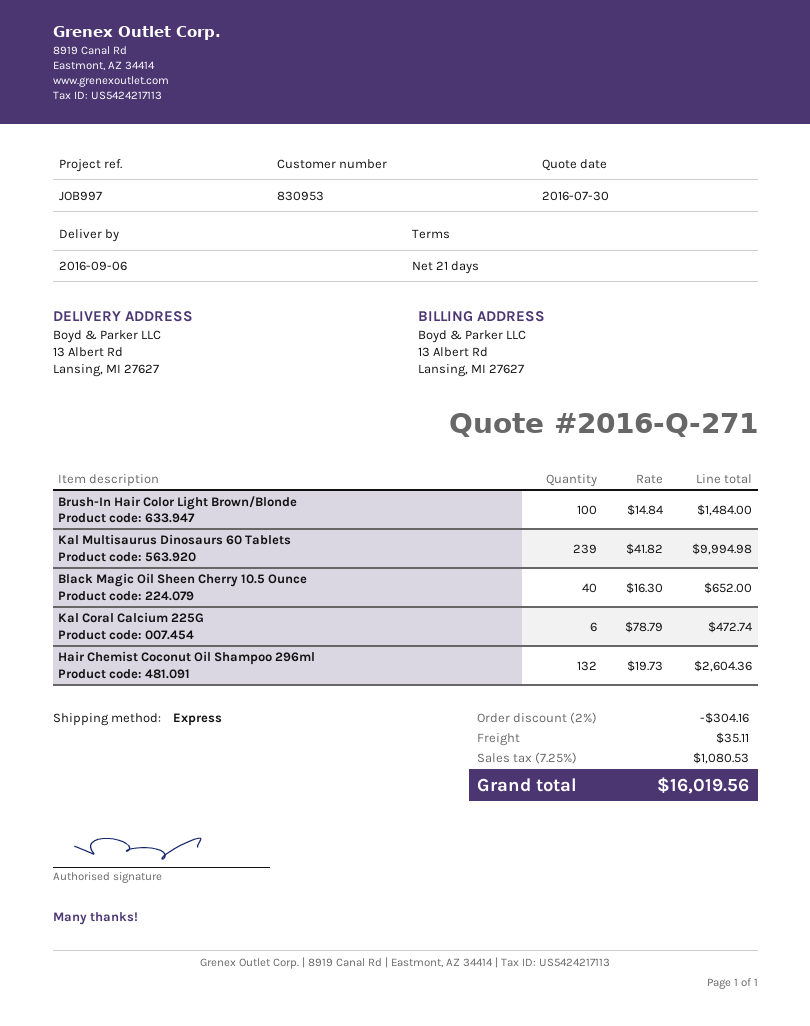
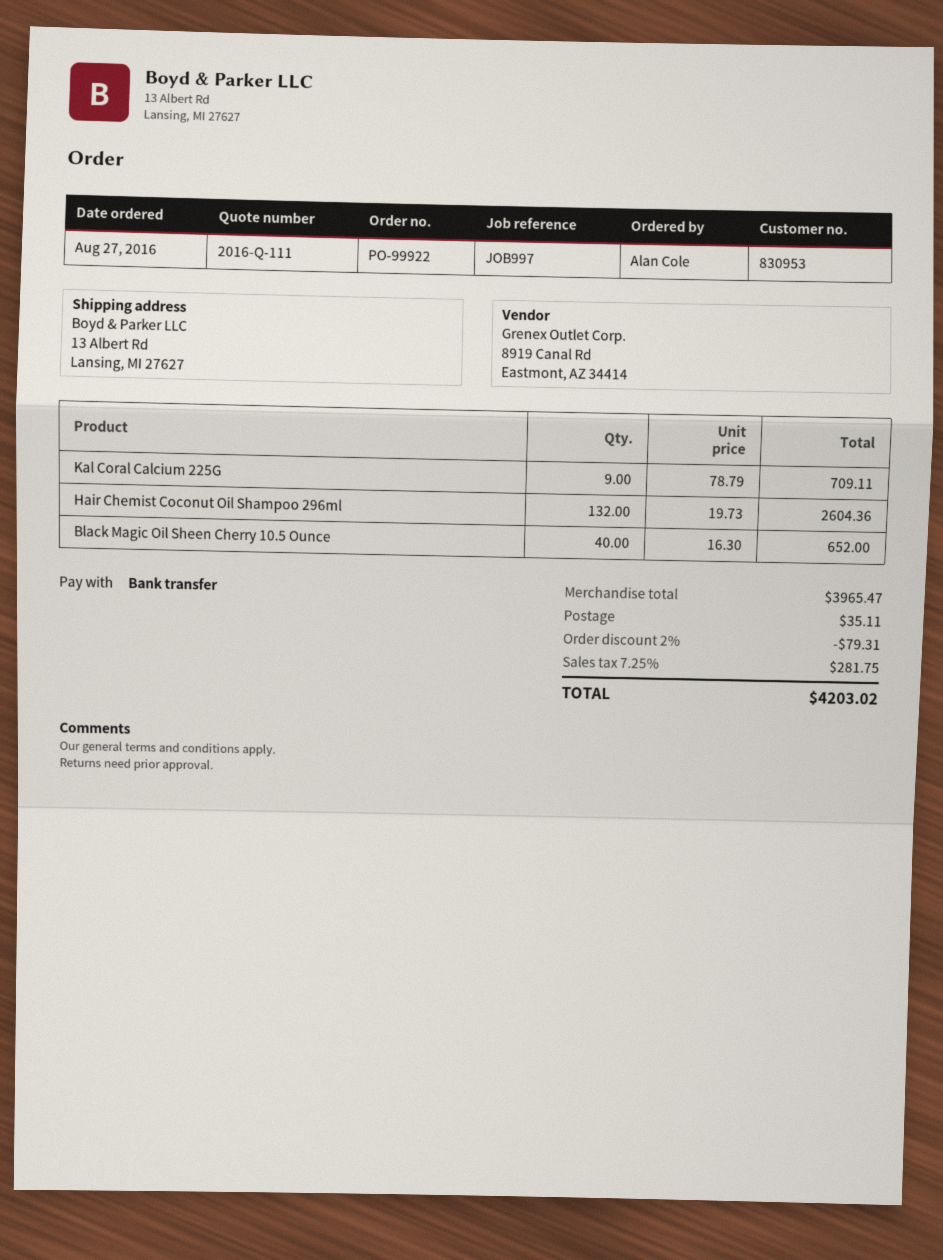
quote number: 2016-Q-271 -> 2016-Q-111
Brush-In Hair Color Light Brown/Blonde: 100 x 14.84 = 1484.00 -> none
Kal Multisaurus Dinosaurs 60 Tablets: 239 x 41.82 = 9994.98 -> none
Kal Coral Calcium 225G: 6 x 78.79 = 472.74 -> 9 x 78.79 = 709.11
discount: 2% = 304.16 -> 2% = 79.31
tax: 7.25% = 1080.53 -> 7.25% = 281.75
total: 16019.56 -> 4203.02

